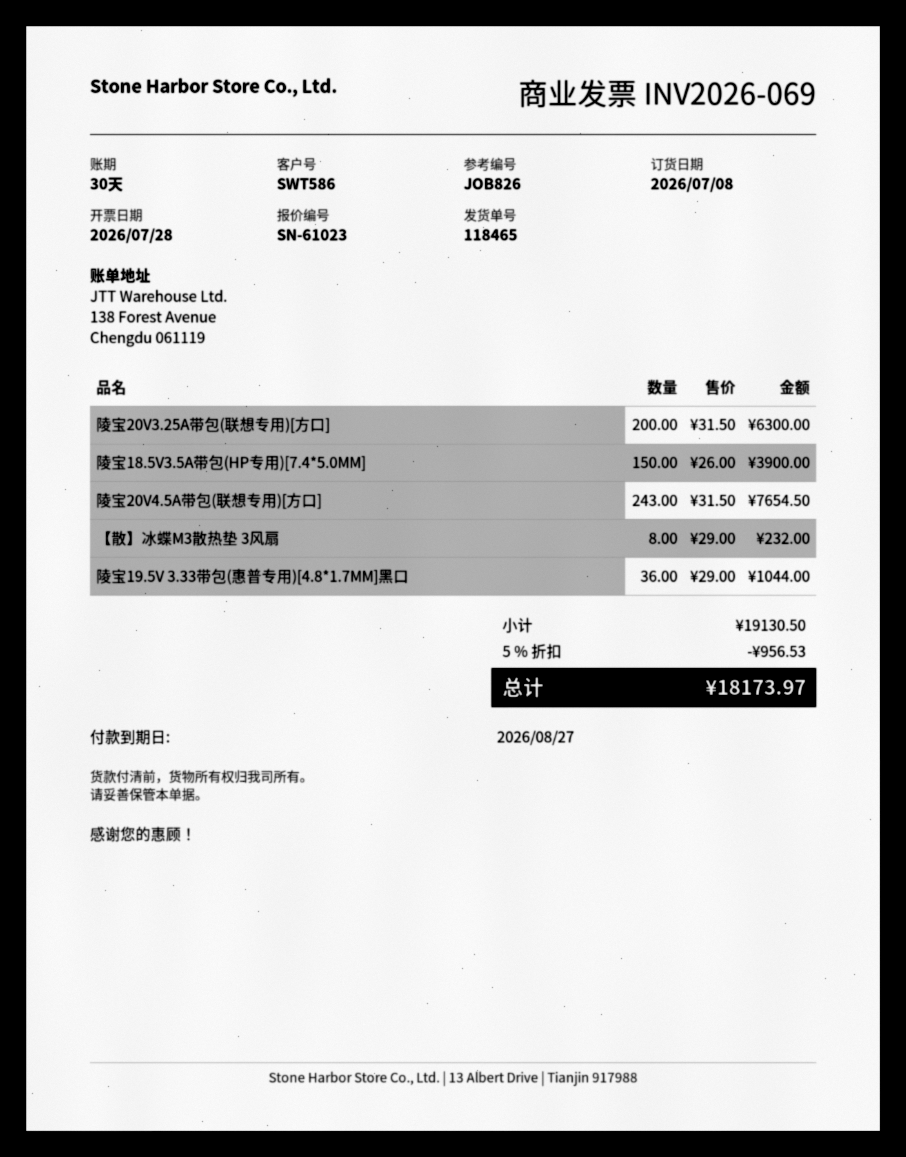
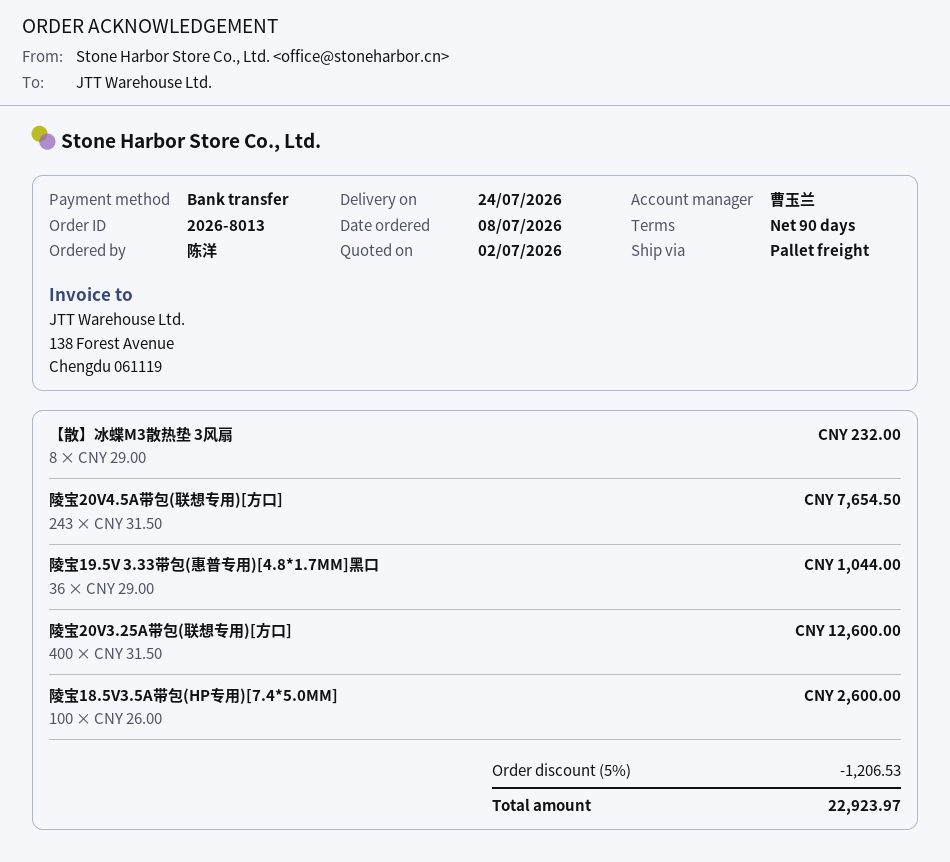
payment terms: 30 days -> 90 days
陵宝20V3.25A带包(联想专用)[方口]: 200 x 31.50 = 6300.00 -> 400 x 31.50 = 12600.00
陵宝18.5V3.5A带包(HP专用)[7.4*5.0MM]: 150 x 26.00 = 3900.00 -> 100 x 26.00 = 2600.00
discount: 5% = 956.53 -> 5% = 1206.53
total: 18173.97 -> 22923.97

